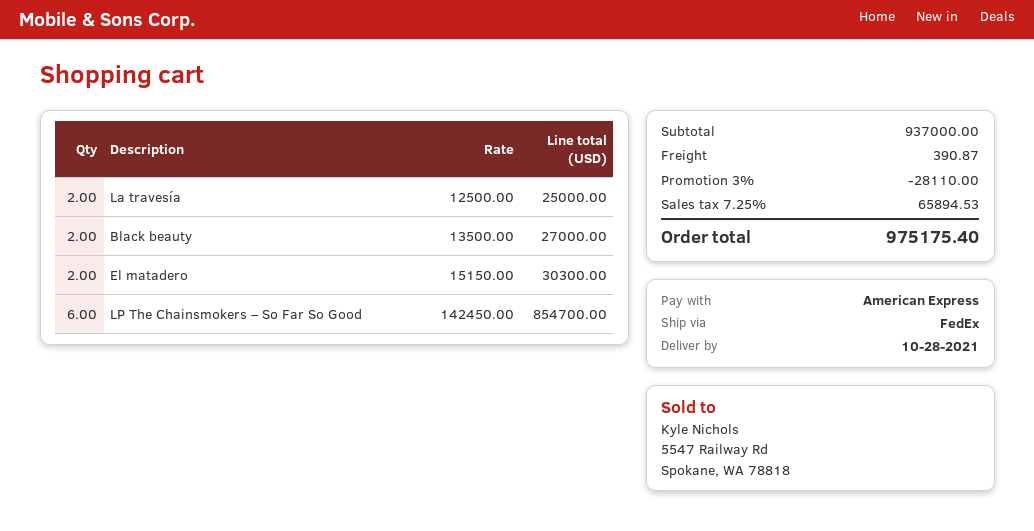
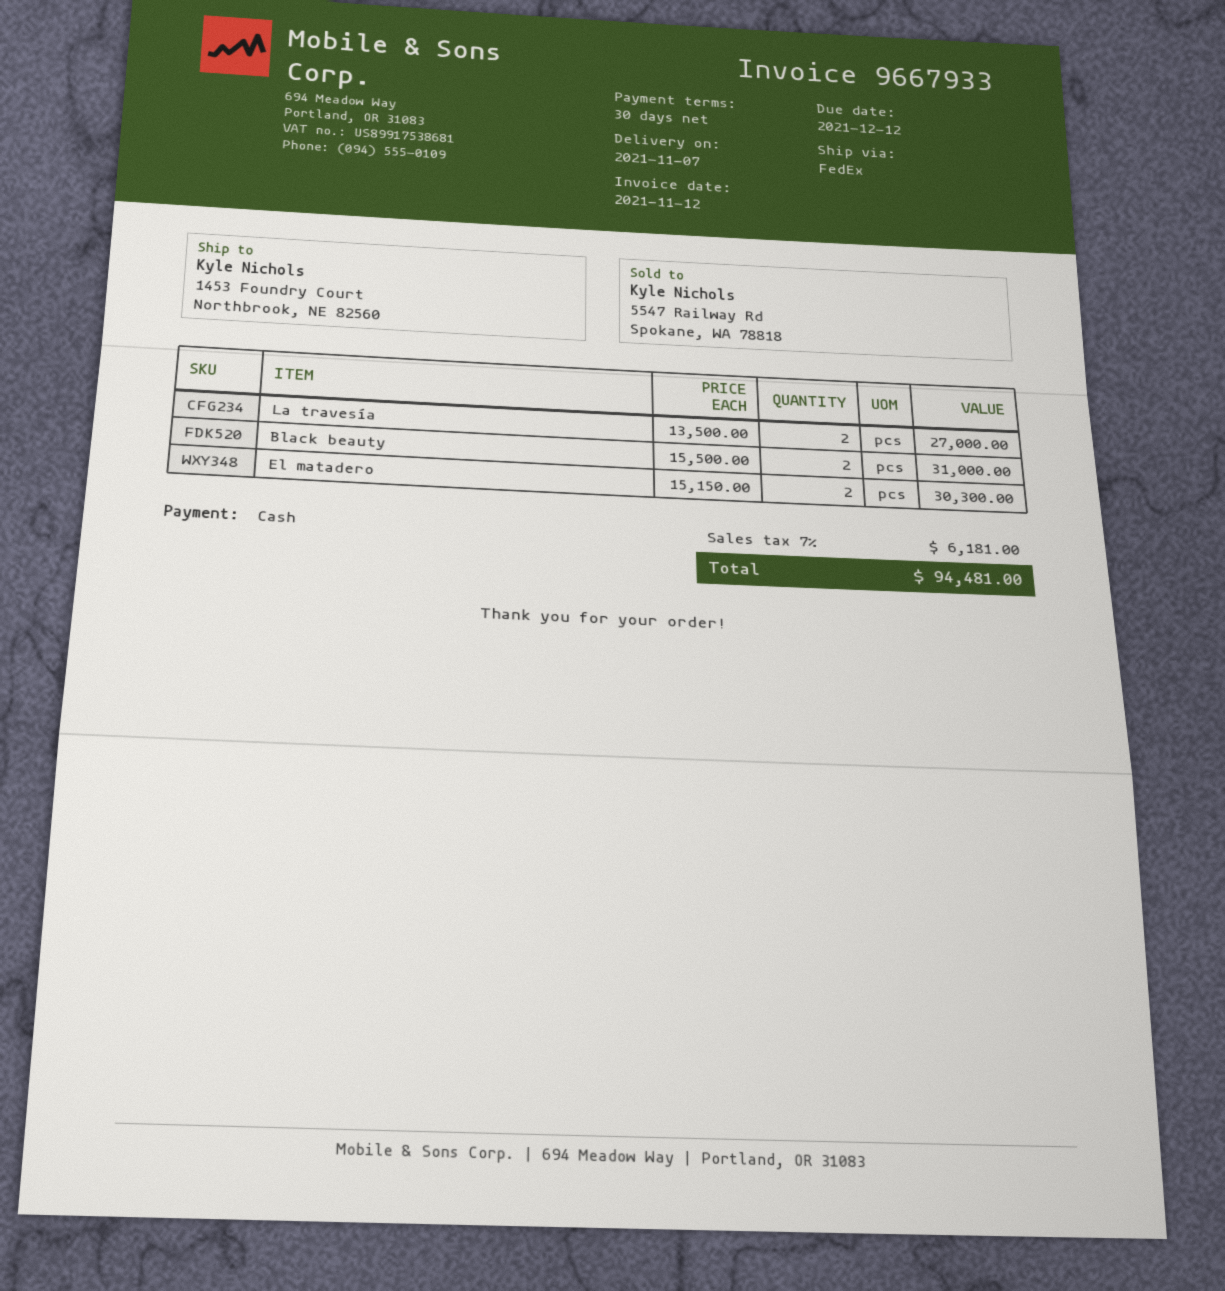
delivery date: 2021-10-28 -> 2021-11-07
payment method: American Express -> cash
La travesía: 2 x 12500.00 = 25000.00 -> 2 x 13500.00 = 27000.00
Black beauty: 2 x 13500.00 = 27000.00 -> 2 x 15500.00 = 31000.00
LP The Chainsmokers – So Far So Good: 6 x 142450.00 = 854700.00 -> none
discount: 3% = 28110.00 -> none
shipping: 390.87 -> none
tax: 7.25% = 65894.53 -> 7% = 6181.00
total: 975175.40 -> 94481.00

